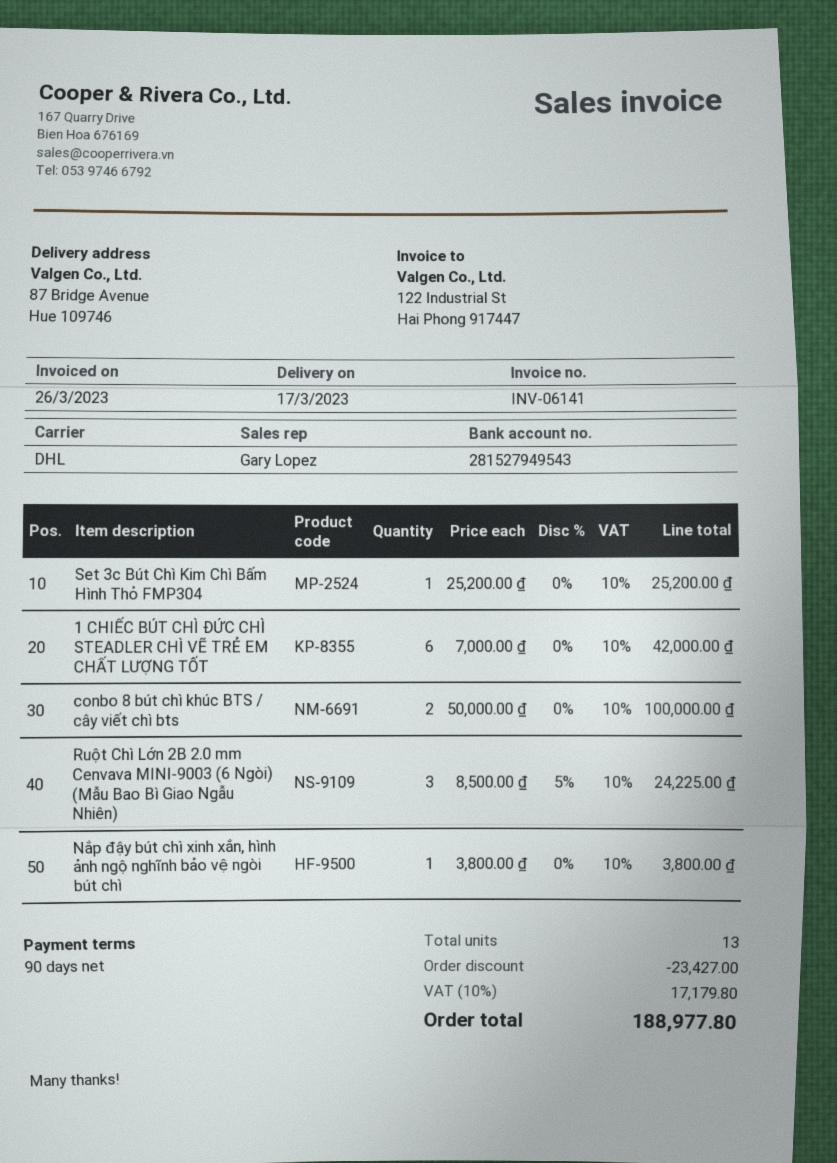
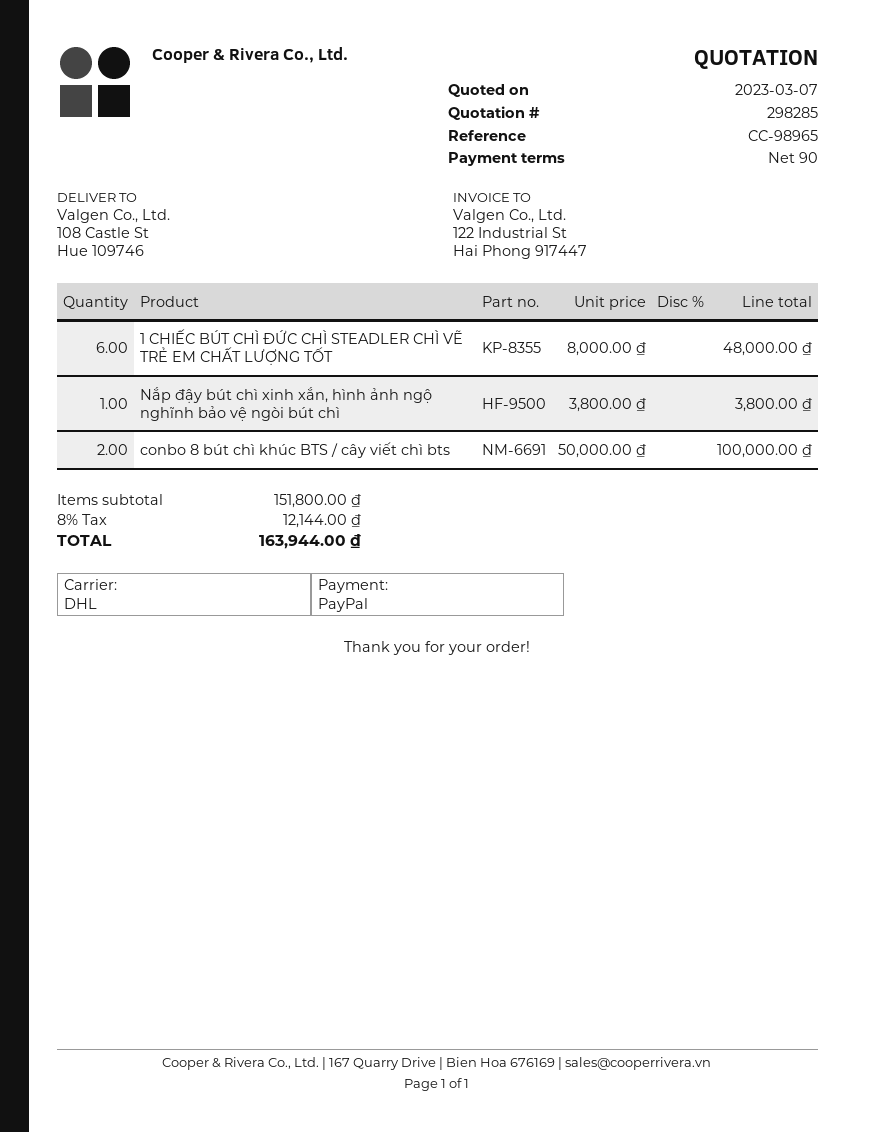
ship to: 87 Bridge Avenue, Hue 109746 -> 108 Castle St, Hue 109746
Set 3c Bút Chì Kim Chì Bấm Hình Thỏ FMP304: 1 x 25200.00 = 25200.00 -> none
1 CHIẾC BÚT CHÌ ĐỨC CHÌ STEADLER CHÌ VẼ TRẺ EM CHẤT LƯỢNG TỐT: 6 x 7000.00 = 42000.00 -> 6 x 8000.00 = 48000.00
Ruột Chì Lớn 2B 2.0 mm Cenvava MINI-9003 (6 Ngòi) (Mẫu Bao Bì Giao Ngẫu Nhiên): 3 x 8500.00 - 5% = 24225.00 -> none
discount: 23427.00 -> none
tax: 10% = 17179.80 -> 8% = 12144.00
total: 188977.80 -> 163944.00

